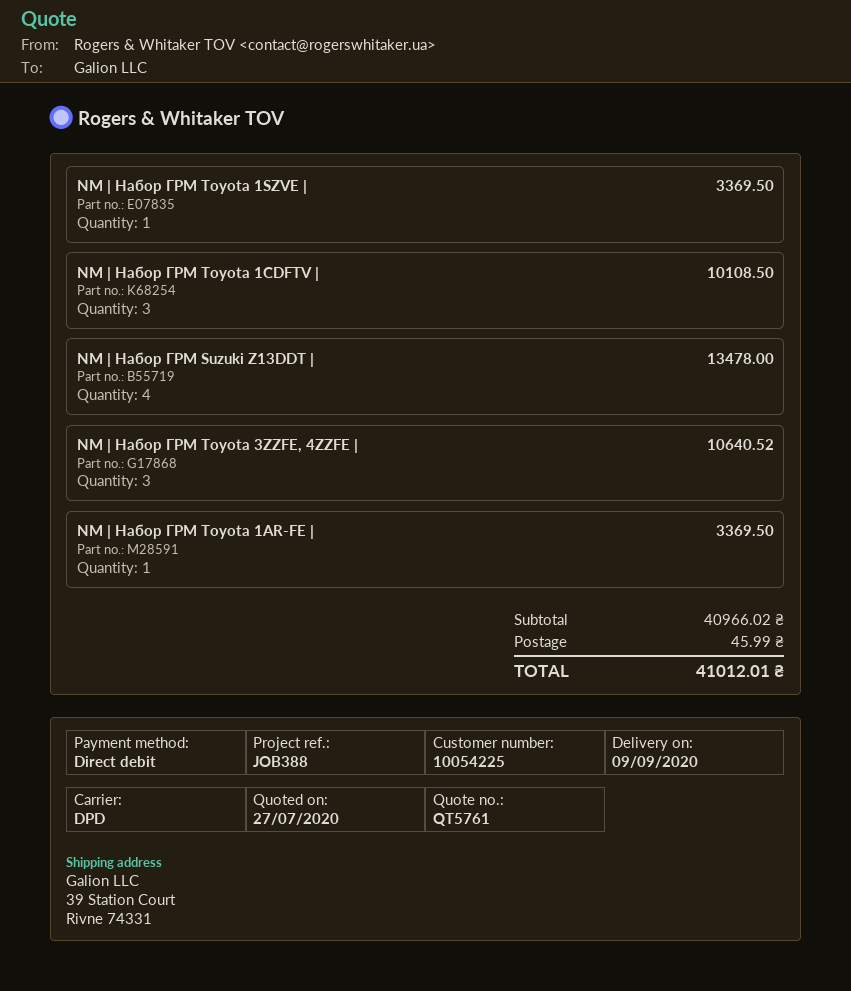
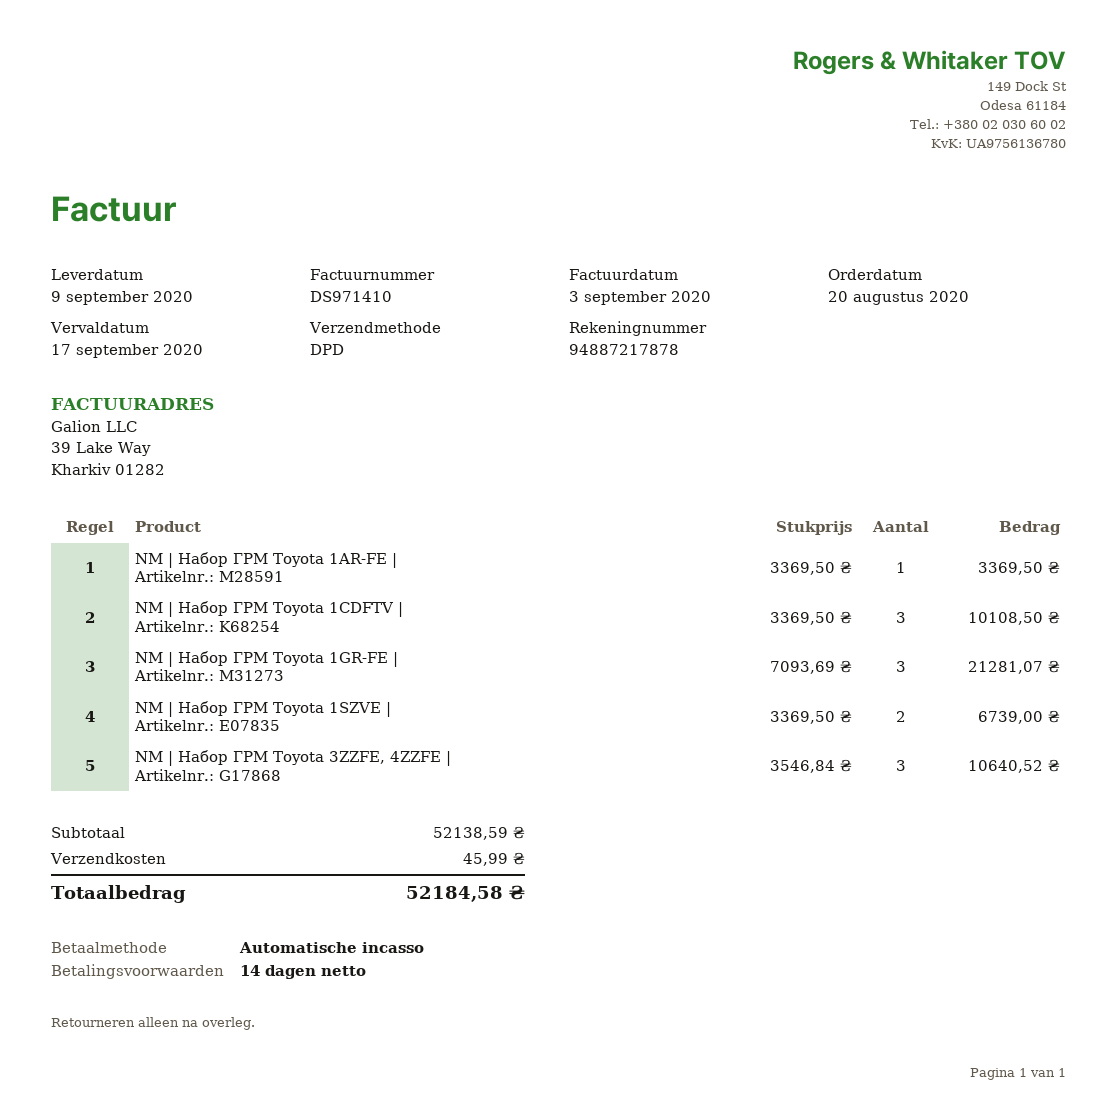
NM | Набор ГРМ Toyota 1SZVE |: 1 for 3369.50 -> 2 for 6739.00
NM | Набор ГРМ Suzuki Z13DDT |: 4 for 13478.00 -> none
NM | Набор ГРМ Toyota 1GR-FE |: none -> 3 for 21281.07
subtotal: 40966.02 -> 52138.59
total: 41012.01 -> 52184.58

